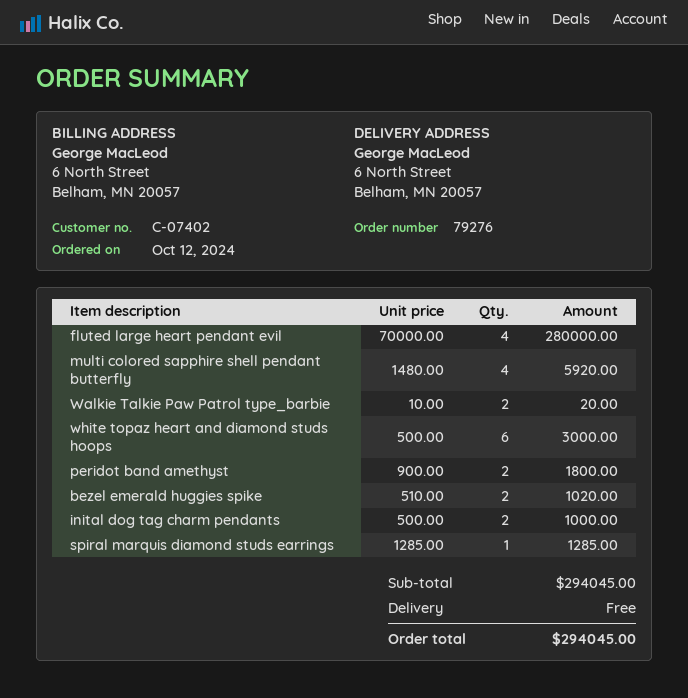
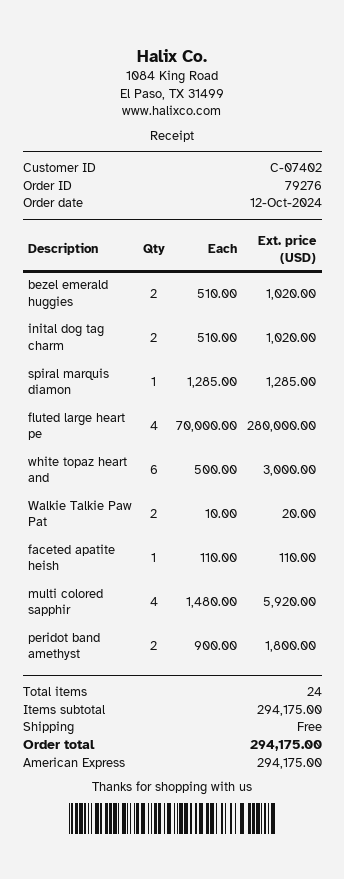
inital dog tag charm pendants: 2 x 500.00 = 1000.00 -> 2 x 510.00 = 1020.00
faceted apatite heish: none -> 1 x 110.00 = 110.00
subtotal: 294045.00 -> 294175.00
total: 294045.00 -> 294175.00

